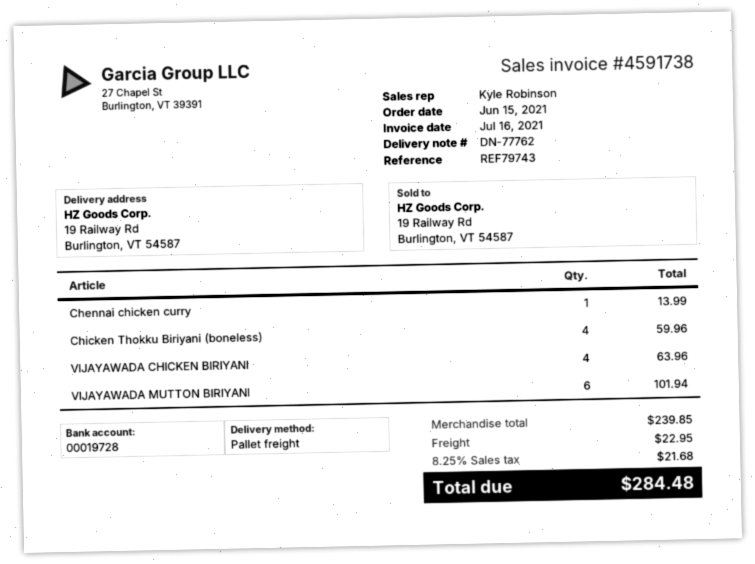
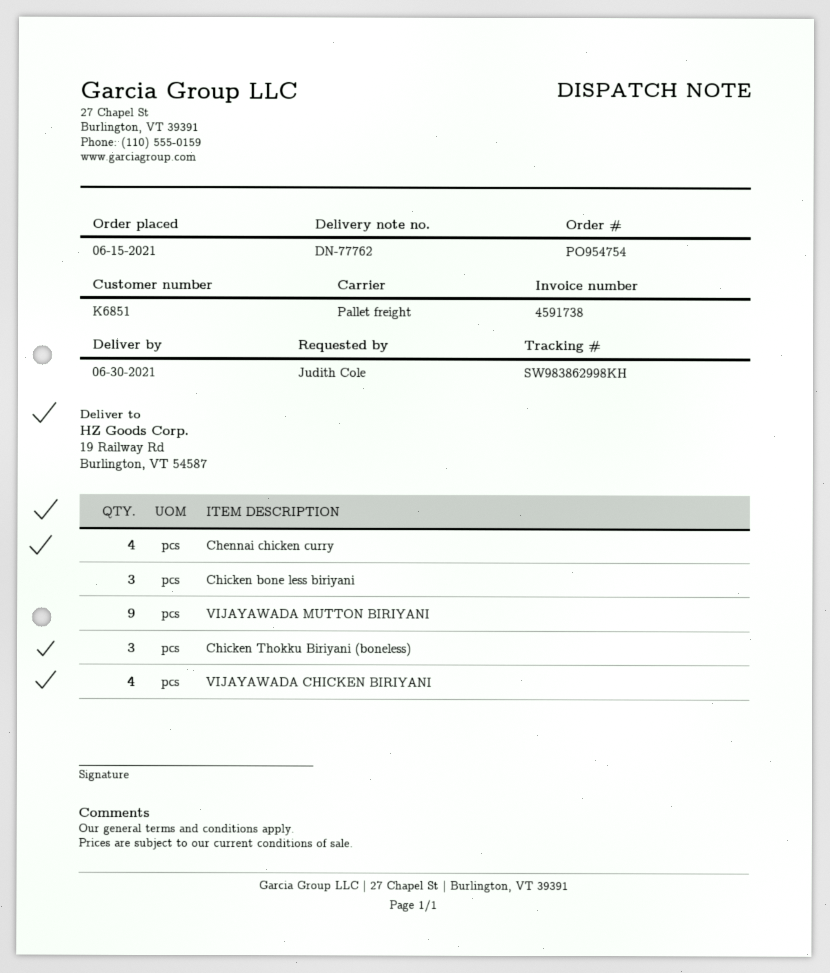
Chennai chicken curry: 1 -> 4
Chicken Thokku Biriyani (boneless): 4 -> 3
VIJAYAWADA MUTTON BIRIYANI: 6 -> 9
Chicken bone less biriyani: none -> 3

